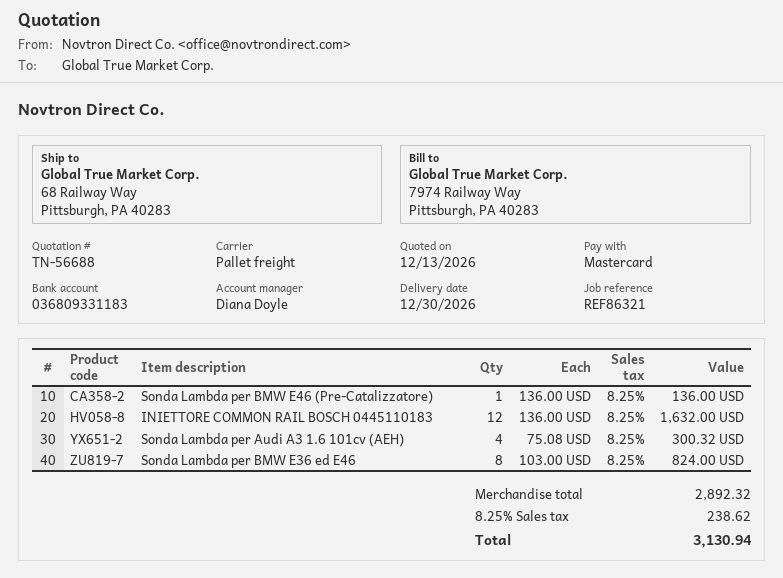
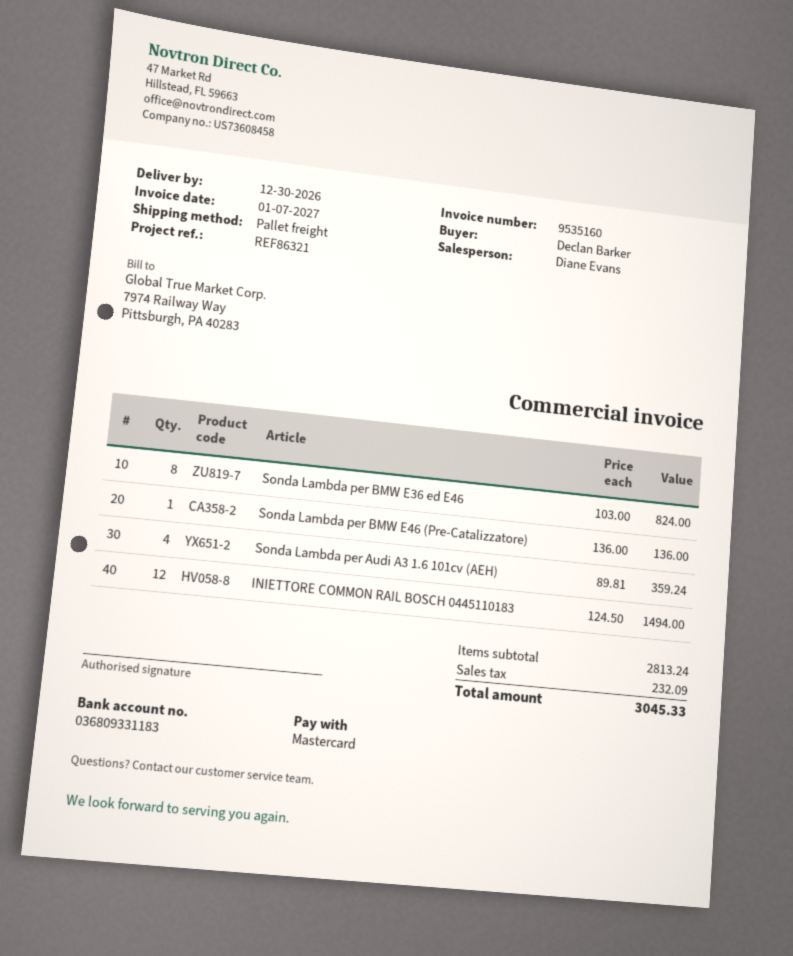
sales rep: Diana Doyle -> Diane Evans
INIETTORE COMMON RAIL BOSCH 0445110183: 12 x 136.00 = 1632.00 -> 12 x 124.50 = 1494.00
Sonda Lambda per Audi A3 1.6 101cv (AEH): 4 x 75.08 = 300.32 -> 4 x 89.81 = 359.24
subtotal: 2892.32 -> 2813.24
tax: 238.62 -> 232.09
total: 3130.94 -> 3045.33

